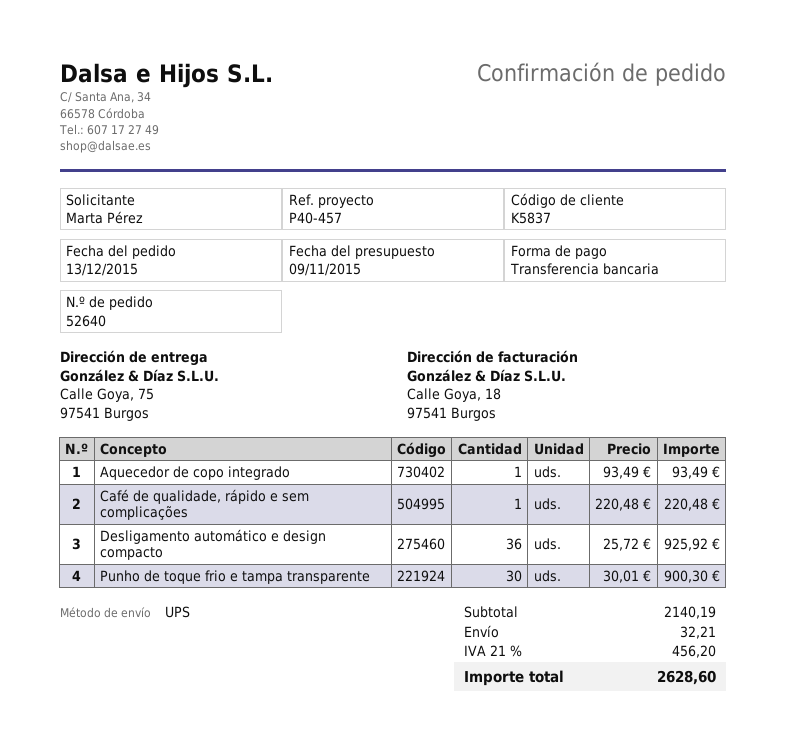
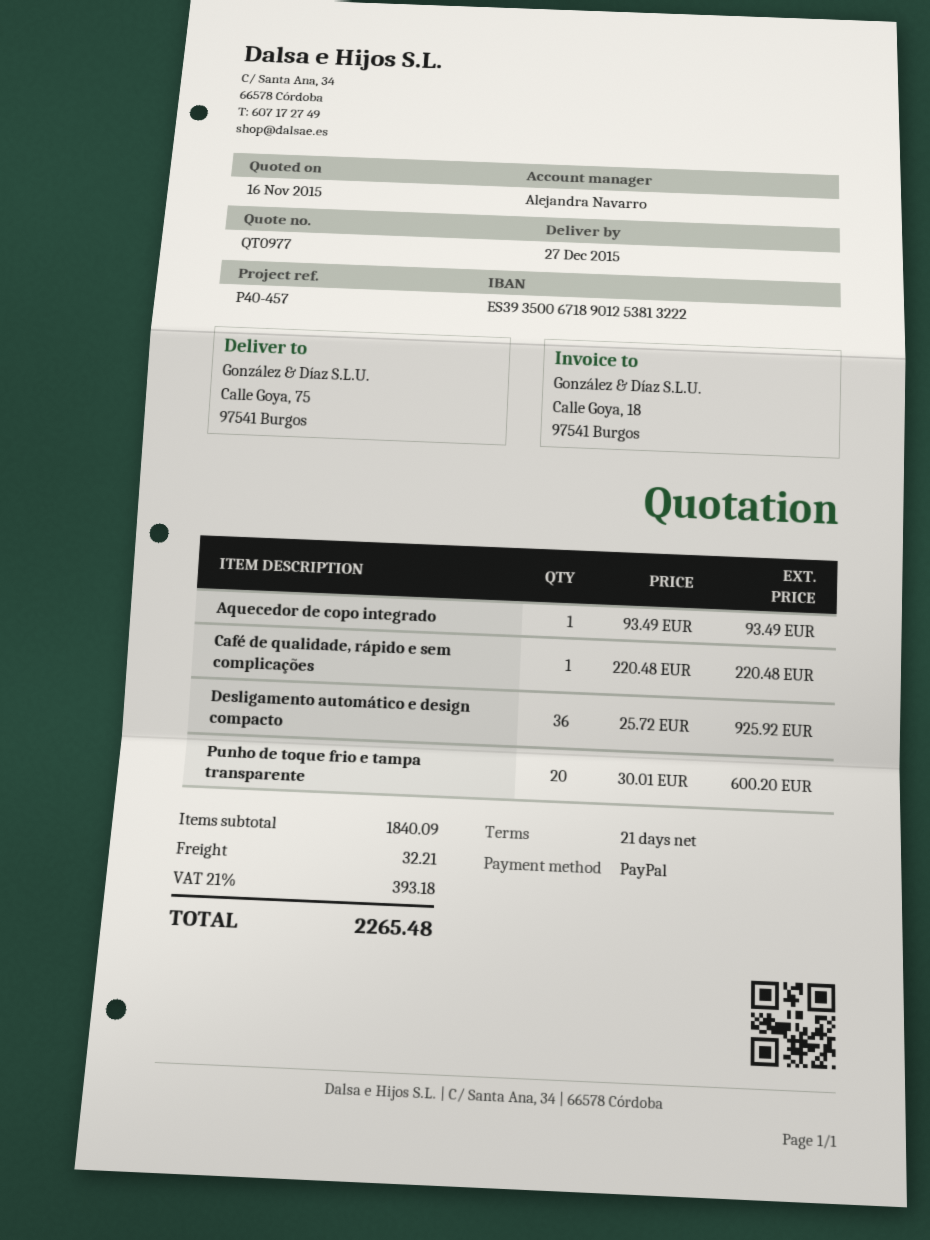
quote date: 2015-11-09 -> 2015-11-16
payment method: bank transfer -> PayPal
Punho de toque frio e tampa transparente: 30 x 30.01 = 900.30 -> 20 x 30.01 = 600.20
subtotal: 2140.19 -> 1840.09
tax: 21% = 456.20 -> 21% = 393.18
total: 2628.60 -> 2265.48

